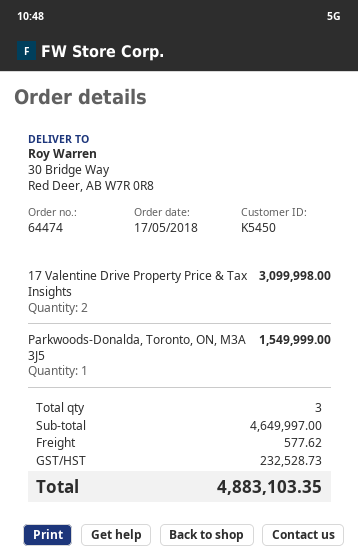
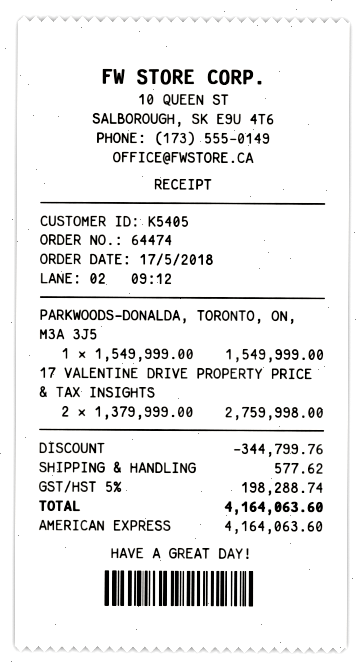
customer number: K5450 -> K5405
17 Valentine Drive Property Price & Tax Insights: 2 for 3099998.00 -> 2 for 2759998.00
discount: none -> 344799.76
tax: 232528.73 -> 198288.74
total: 4883103.35 -> 4164063.60

